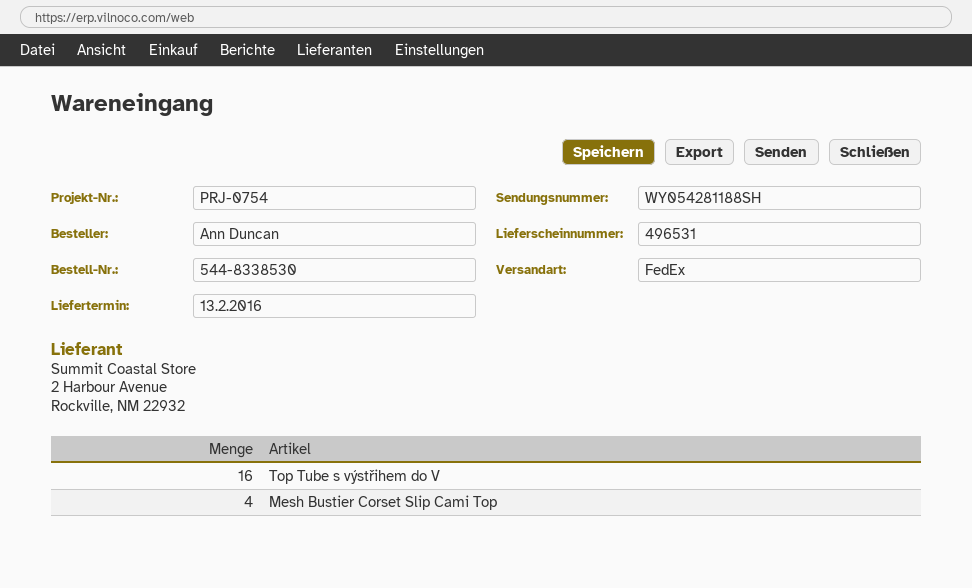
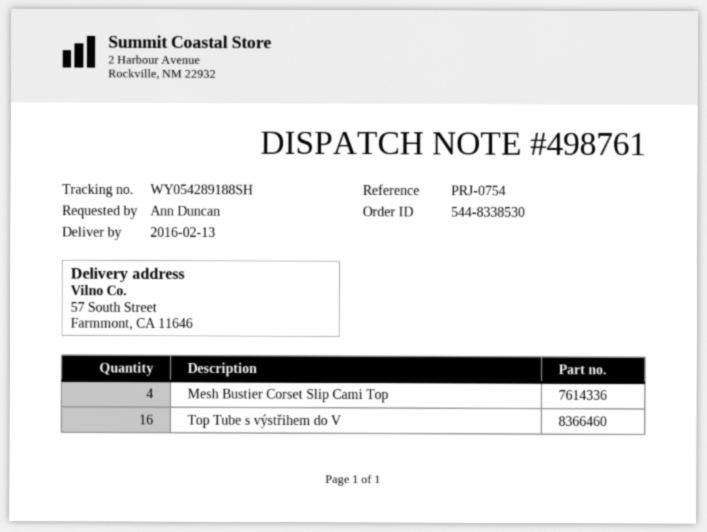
delivery note number: 496531 -> 498761
tracking number: WY054281188SH -> WY054289188SH

